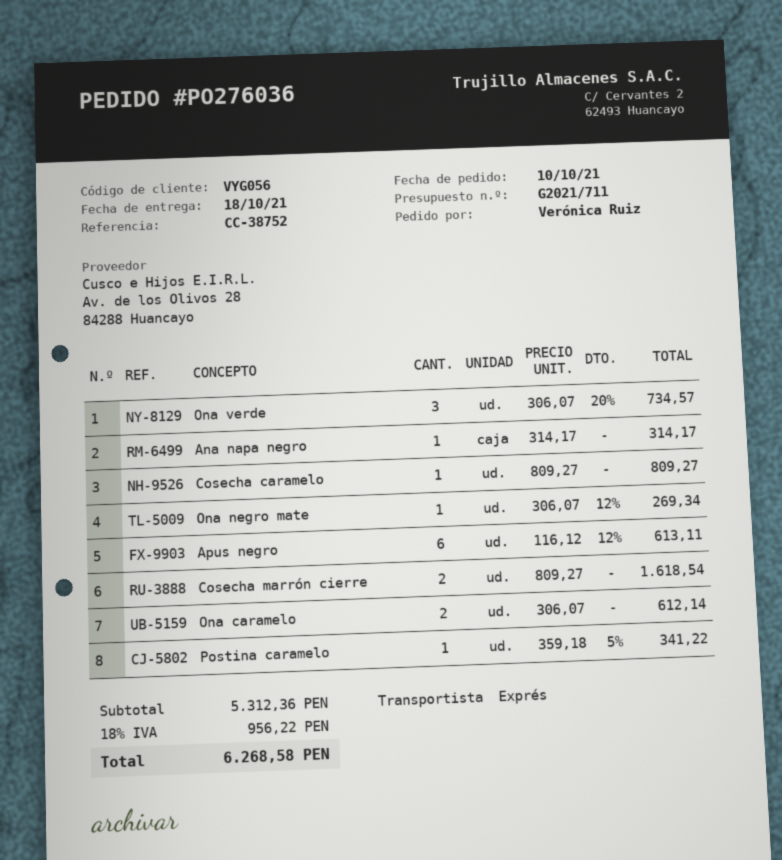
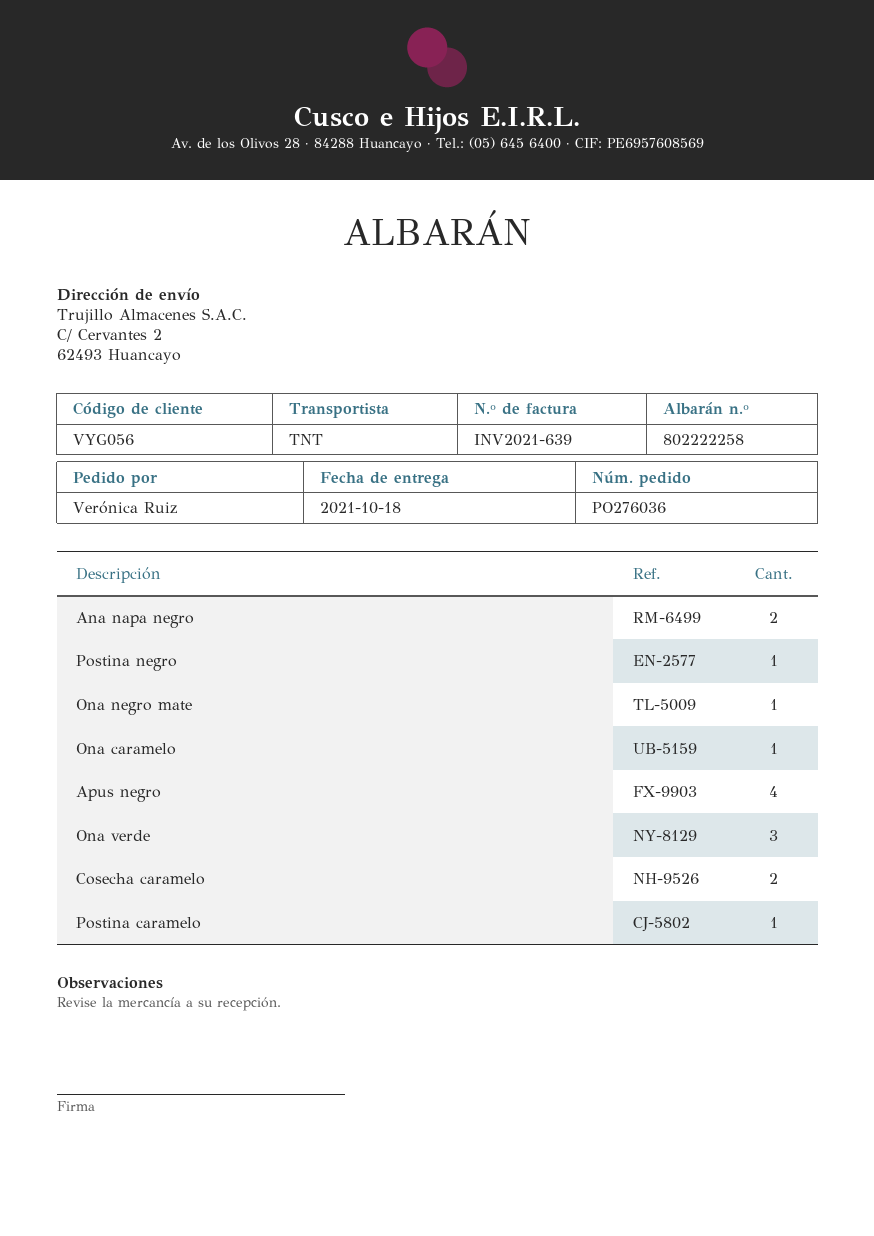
shipping method: express -> TNT
Ana napa negro: 1 -> 2
Cosecha caramelo: 1 -> 2
Apus negro: 6 -> 4
Cosecha marrón cierre: 2 -> none
Ona caramelo: 2 -> 1
Postina negro: none -> 1

